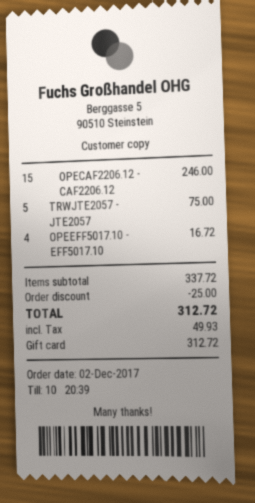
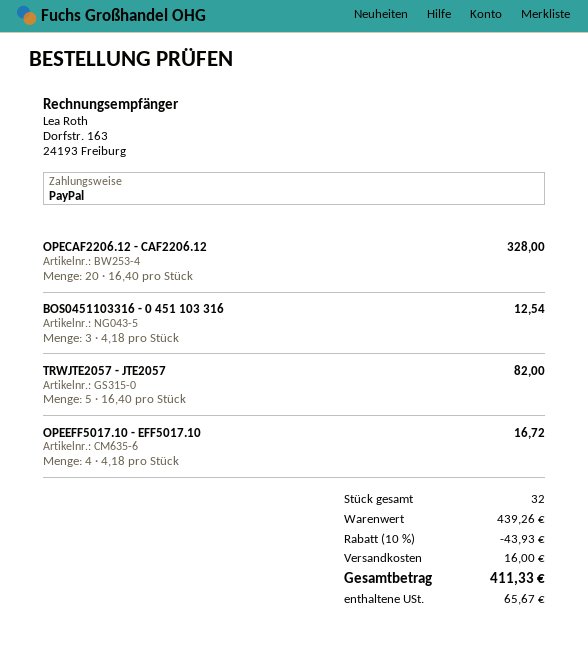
payment method: gift card -> PayPal
OPECAF2206.12 - CAF2206.12: 15 for 246.00 -> 20 for 328.00
TRWJTE2057 - JTE2057: 5 for 75.00 -> 5 for 82.00
BOS0451103316 - 0 451 103 316: none -> 3 for 12.54
subtotal: 337.72 -> 439.26
discount: 25.00 -> 43.93
shipping: none -> 16.00
tax: 49.93 -> 65.67
total: 312.72 -> 411.33

